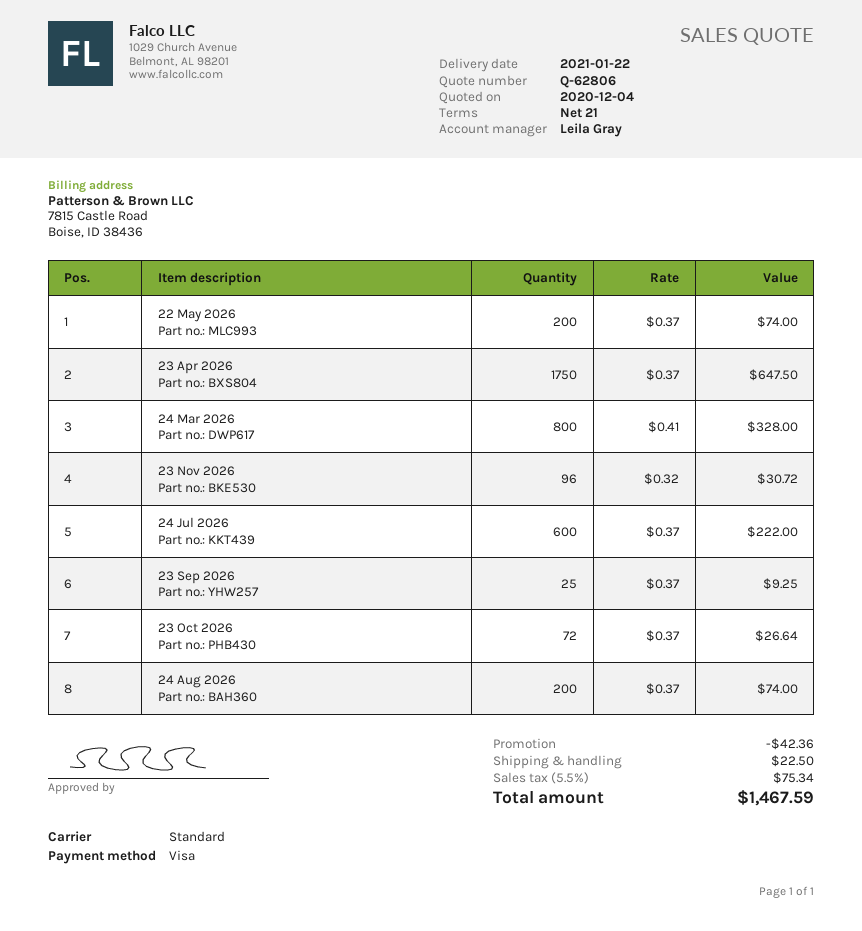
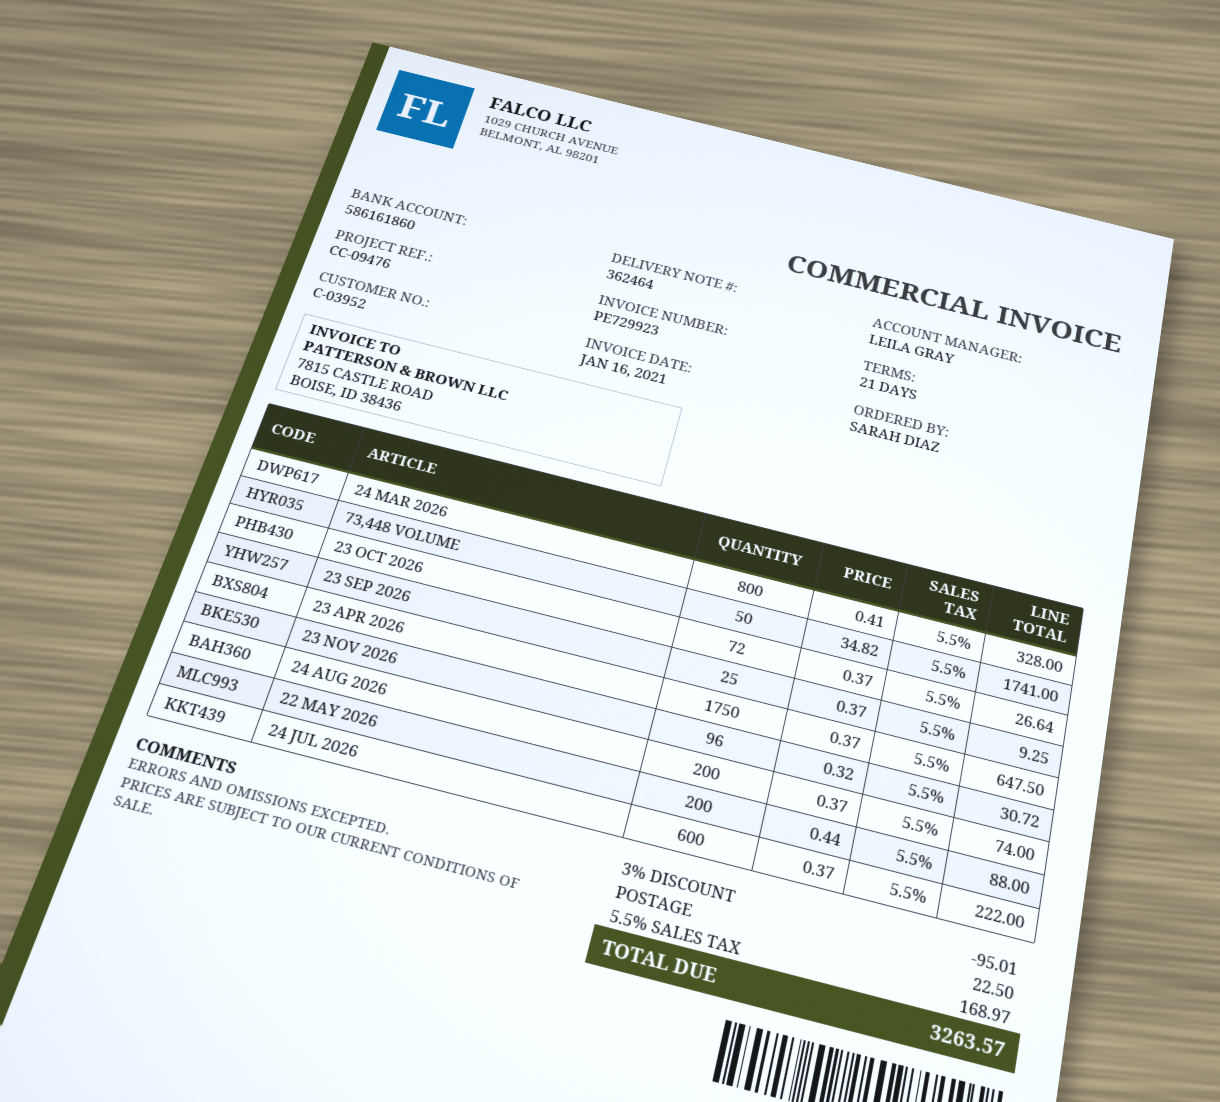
22 May 2026: 200 x 0.37 = 74.00 -> 200 x 0.44 = 88.00
73,448 VOLUME: none -> 50 x 34.82 = 1741.00
discount: 42.36 -> 95.01
tax: 5.5% = 75.34 -> 5.5% = 168.97
total: 1467.59 -> 3263.57

